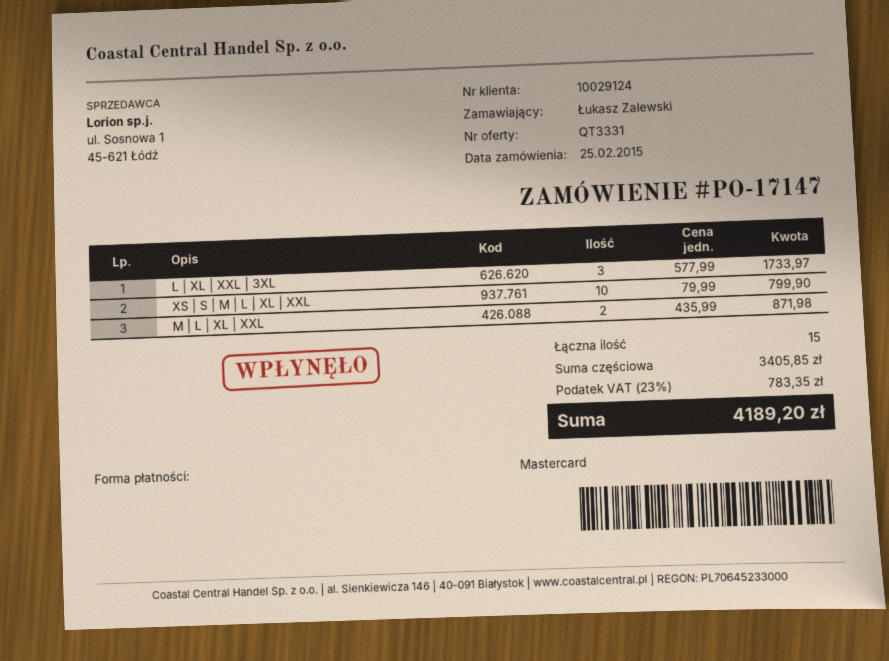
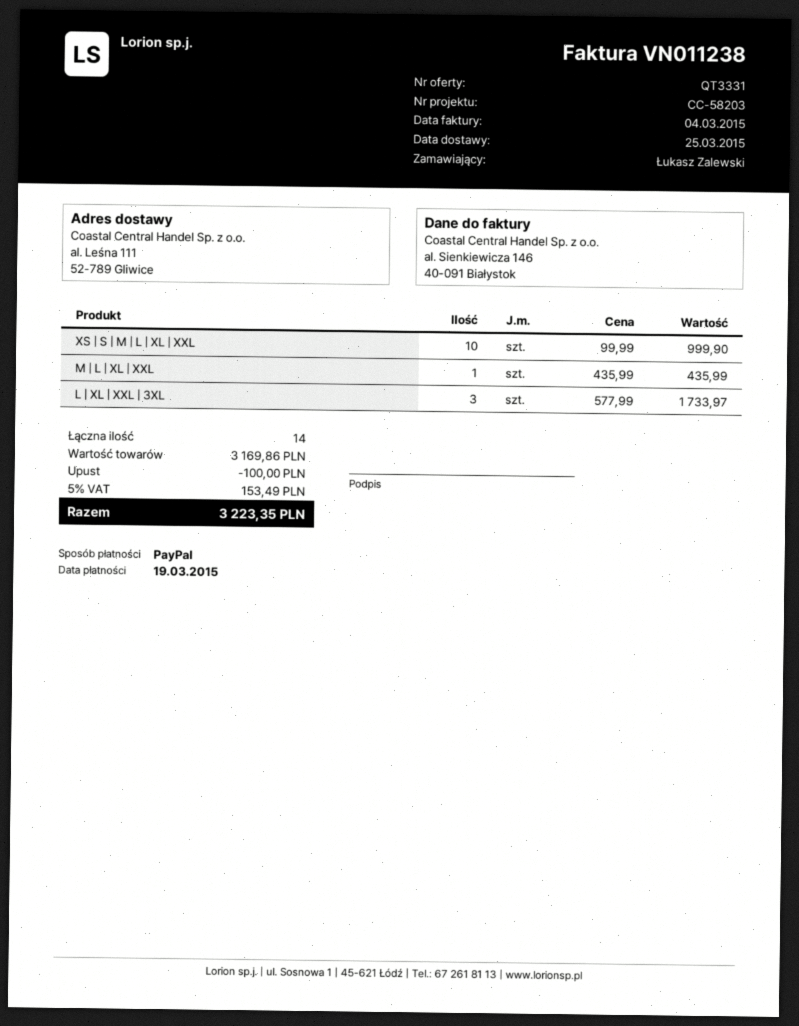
payment method: Mastercard -> PayPal
XS | S | M | L | XL | XXL: 10 x 79.99 = 799.90 -> 10 x 99.99 = 999.90
M | L | XL | XXL: 2 x 435.99 = 871.98 -> 1 x 435.99 = 435.99
total quantity: 15 -> 14
subtotal: 3405.85 -> 3169.86
discount: none -> 100.00
tax: 23% = 783.35 -> 5% = 153.49
total: 4189.20 -> 3223.35

